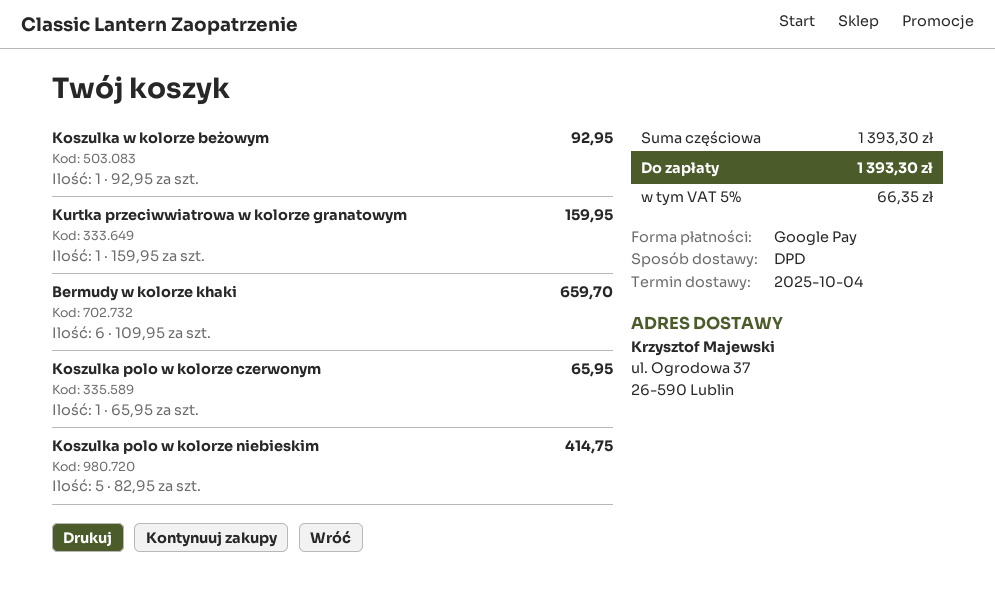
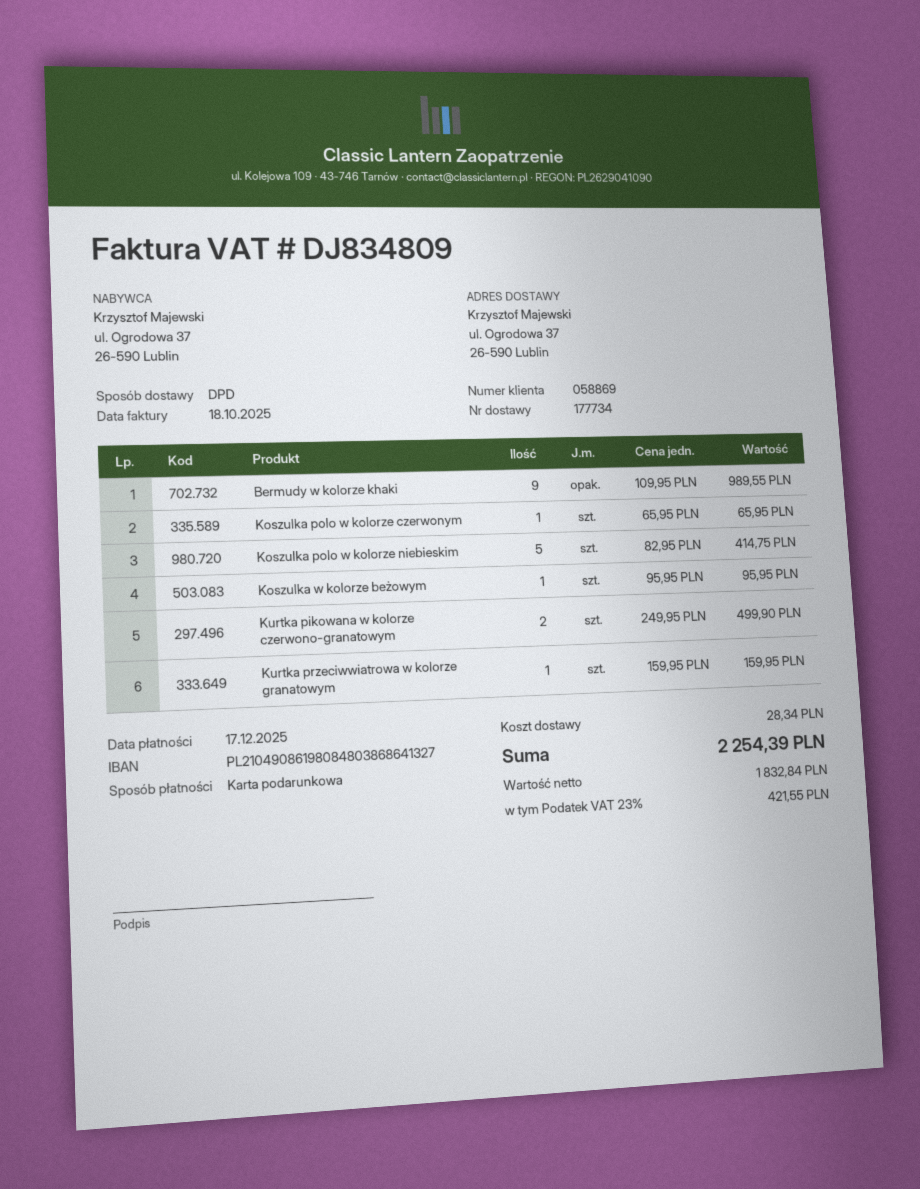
payment method: Google Pay -> gift card
Koszulka w kolorze beżowym: 1 x 92.95 = 92.95 -> 1 x 95.95 = 95.95
Bermudy w kolorze khaki: 6 x 109.95 = 659.70 -> 9 x 109.95 = 989.55
Kurtka pikowana w kolorze czerwono-granatowym: none -> 2 x 249.95 = 499.90
shipping: none -> 28.34
tax: 5% = 66.35 -> 23% = 421.55
total: 1393.30 -> 2254.39

